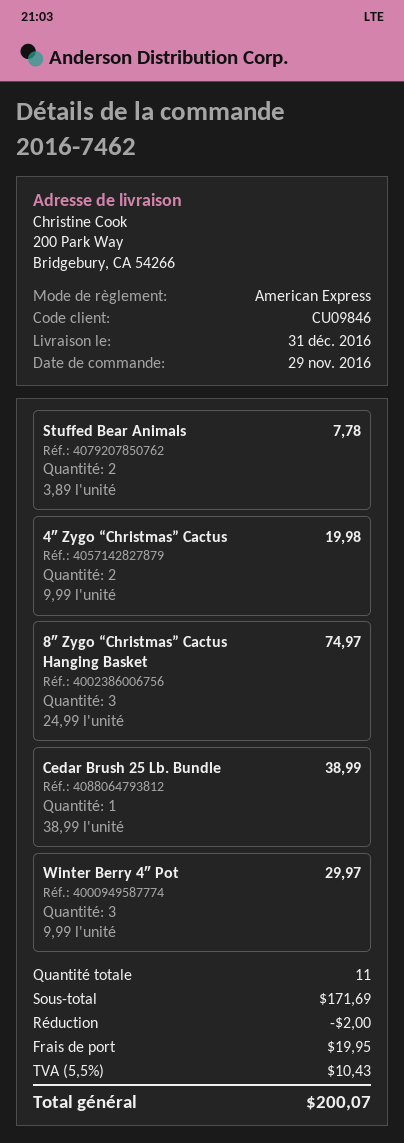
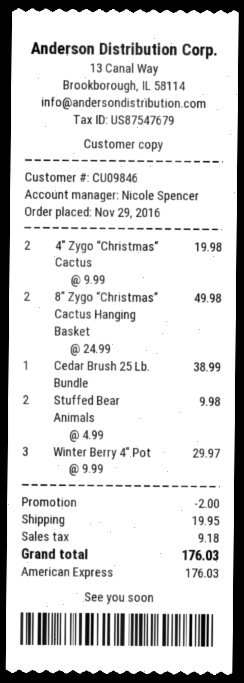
Stuffed Bear Animals: 2 x 3.89 = 7.78 -> 2 x 4.99 = 9.98
8″ Zygo “Christmas” Cactus Hanging Basket: 3 x 24.99 = 74.97 -> 2 x 24.99 = 49.98
tax: 10.43 -> 9.18
total: 200.07 -> 176.03

